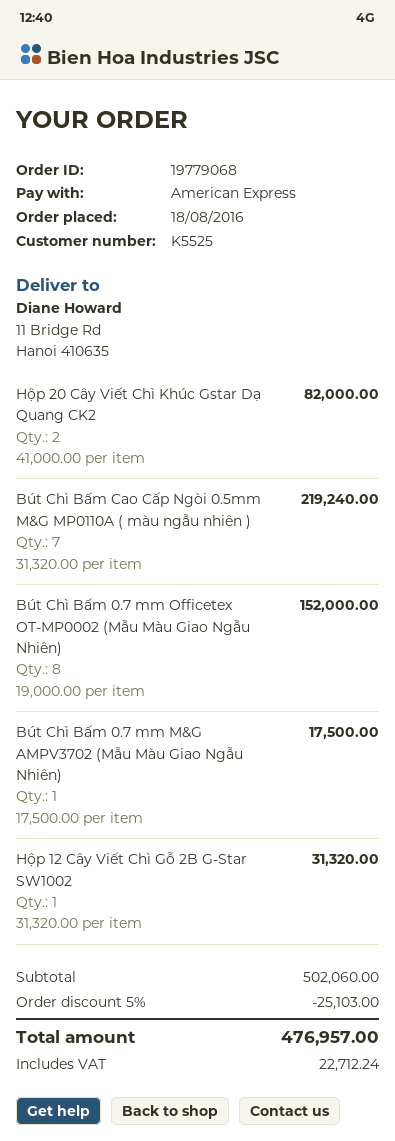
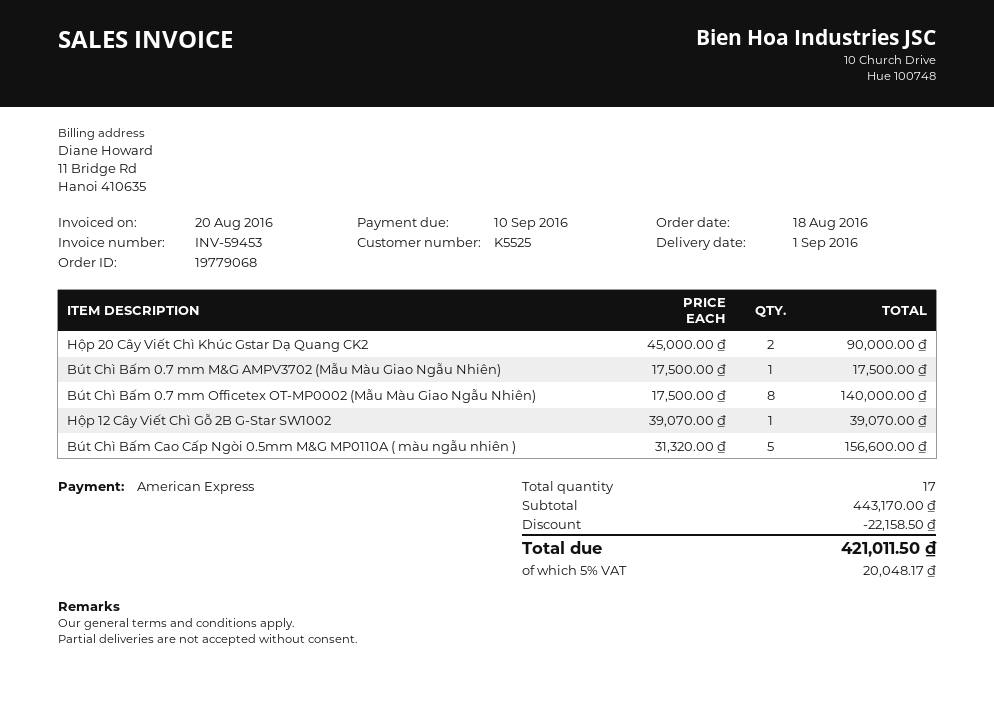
Hộp 20 Cây Viết Chì Khúc Gstar Dạ Quang CK2: 2 x 41000.00 = 82000.00 -> 2 x 45000.00 = 90000.00
Bút Chì Bấm Cao Cấp Ngòi 0.5mm M&G MP0110A ( màu ngẫu nhiên ): 7 x 31320.00 = 219240.00 -> 5 x 31320.00 = 156600.00
Bút Chì Bấm 0.7 mm Officetex OT-MP0002 (Mẫu Màu Giao Ngẫu Nhiên): 8 x 19000.00 = 152000.00 -> 8 x 17500.00 = 140000.00
Hộp 12 Cây Viết Chì Gỗ 2B G-Star SW1002: 1 x 31320.00 = 31320.00 -> 1 x 39070.00 = 39070.00
subtotal: 502060.00 -> 443170.00
discount: 25103.00 -> 22158.50
tax: 22712.24 -> 20048.17
total: 476957.00 -> 421011.50

